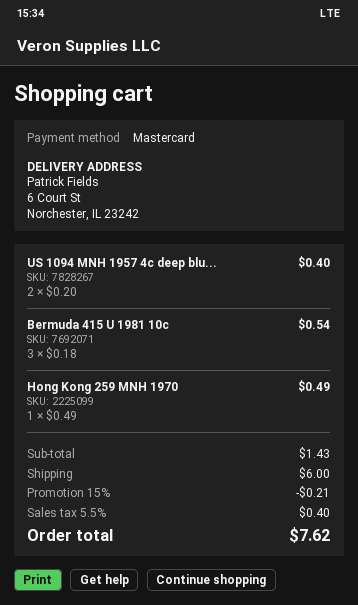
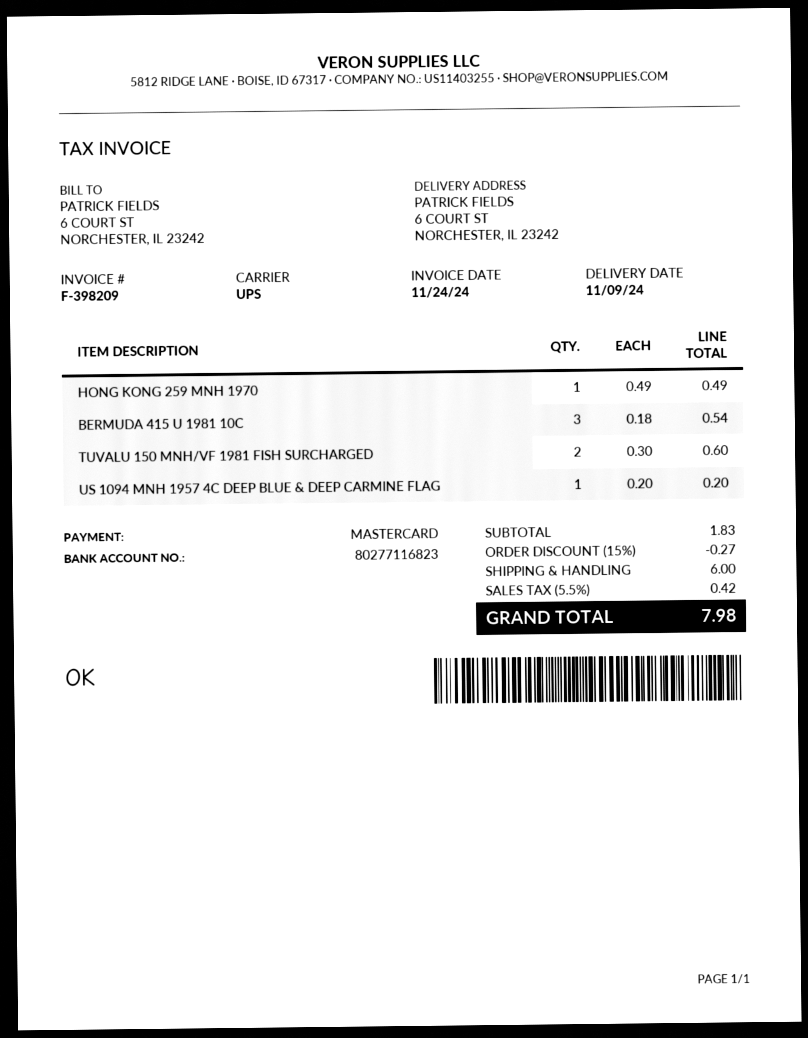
US 1094 MNH 1957 4c deep blu...: 2 x 0.20 = 0.40 -> 1 x 0.20 = 0.20
TUVALU 150 MNH/VF 1981 FISH SURCHARGED: none -> 2 x 0.30 = 0.60
subtotal: 1.43 -> 1.83
discount: 15% = 0.21 -> 15% = 0.27
tax: 5.5% = 0.40 -> 5.5% = 0.42
total: 7.62 -> 7.98

